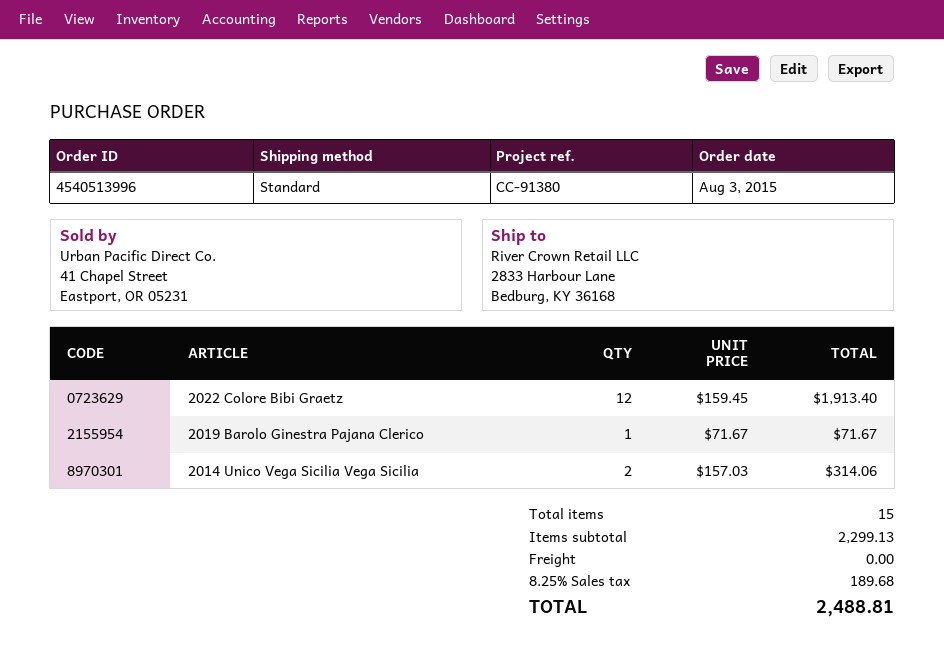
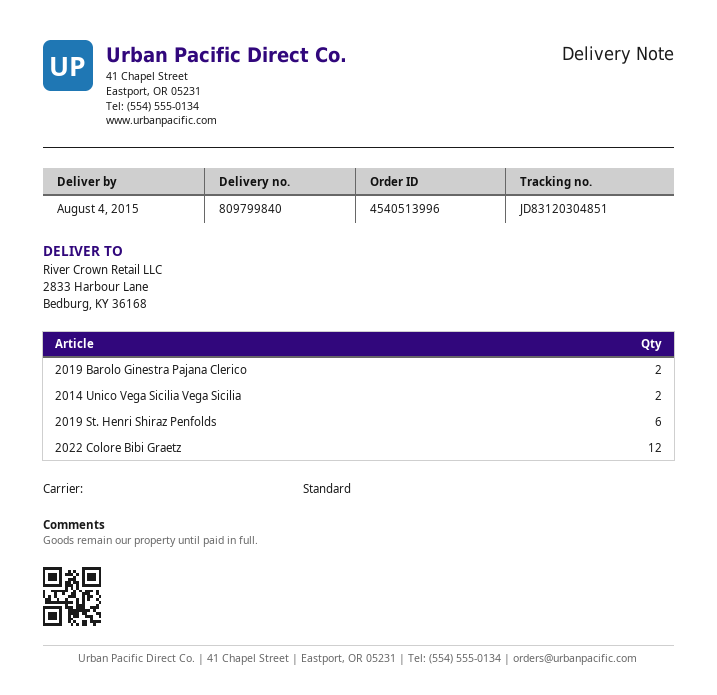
2019 Barolo Ginestra Pajana Clerico: 1 -> 2
2019 St. Henri Shiraz Penfolds: none -> 6

